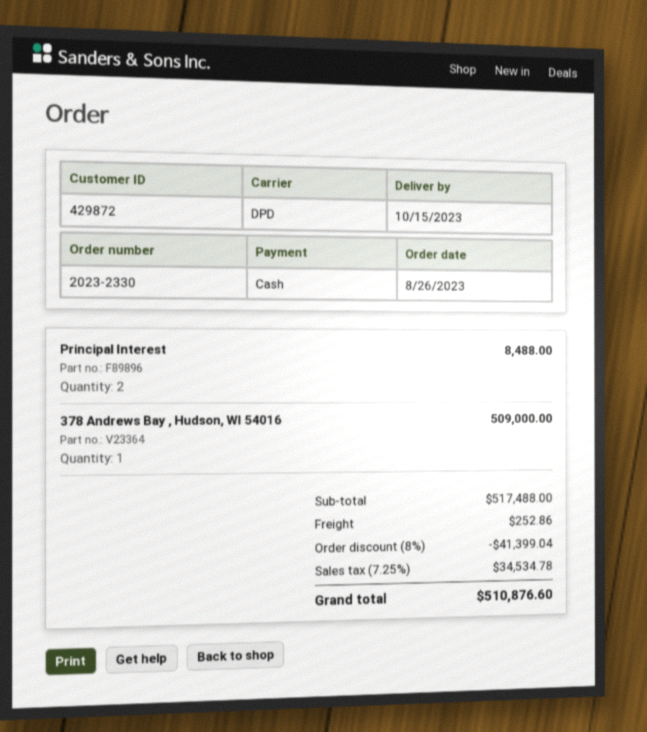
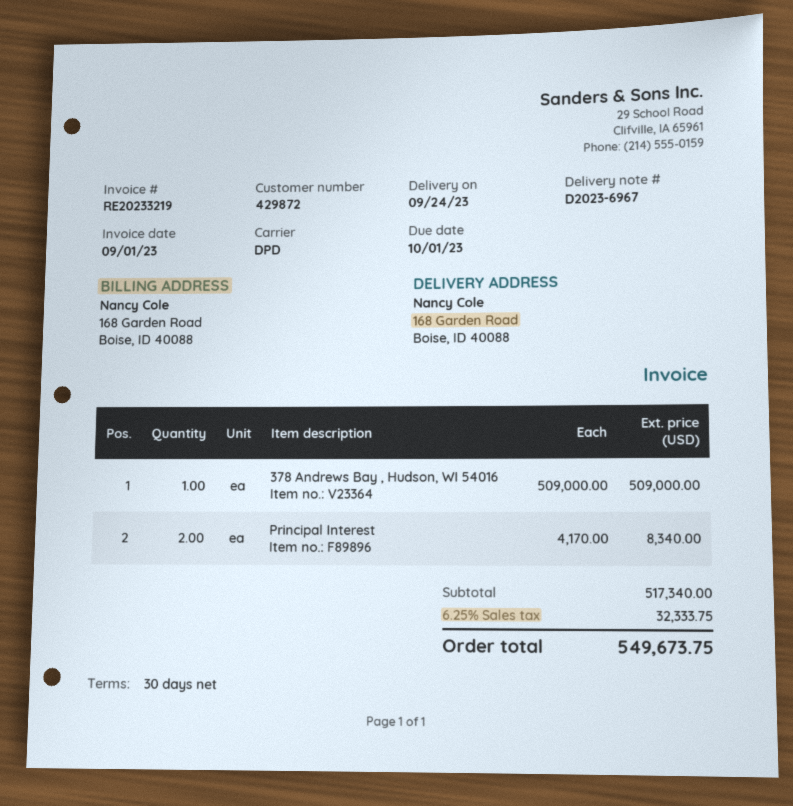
delivery date: 2023-10-15 -> 2023-09-24
Principal Interest: 2 for 8488.00 -> 2 for 8340.00
subtotal: 517488.00 -> 517340.00
discount: 8% = 41399.04 -> none
shipping: 252.86 -> none
tax: 7.25% = 34534.78 -> 6.25% = 32333.75
total: 510876.60 -> 549673.75

